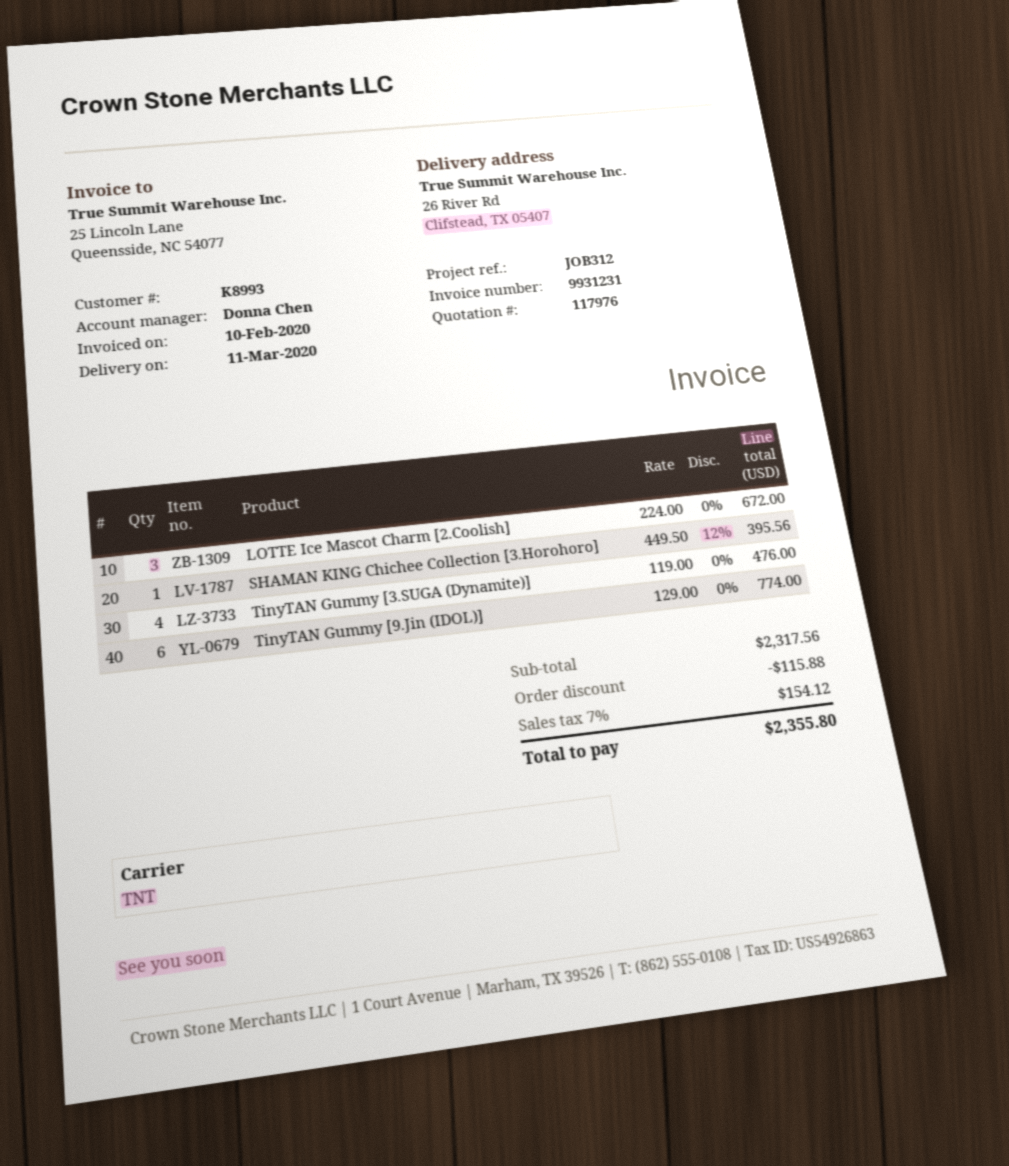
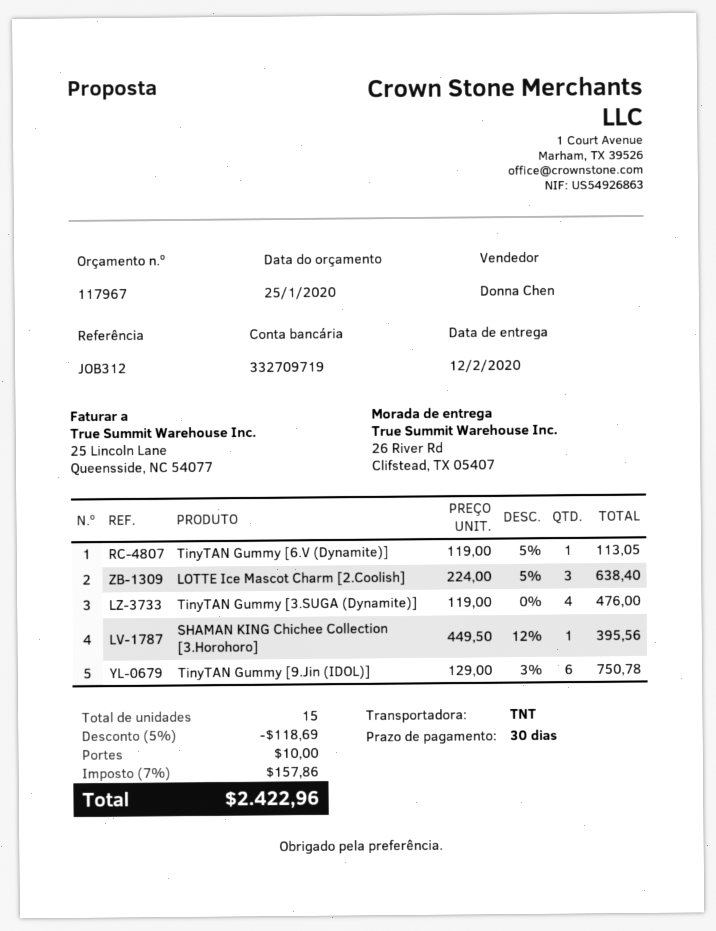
quote number: 117976 -> 117967
delivery date: 2020-03-11 -> 2020-02-12
LOTTE Ice Mascot Charm [2.Coolish]: 3 x 224.00 = 672.00 -> 3 x 224.00 - 5% = 638.40
TinyTAN Gummy [9.Jin (IDOL)]: 6 x 129.00 = 774.00 -> 6 x 129.00 - 3% = 750.78
TinyTAN Gummy [6.V (Dynamite)]: none -> 1 x 119.00 - 5% = 113.05
discount: 115.88 -> 118.69
shipping: none -> 10.00
tax: 7% = 154.12 -> 7% = 157.86
total: 2355.80 -> 2422.96

